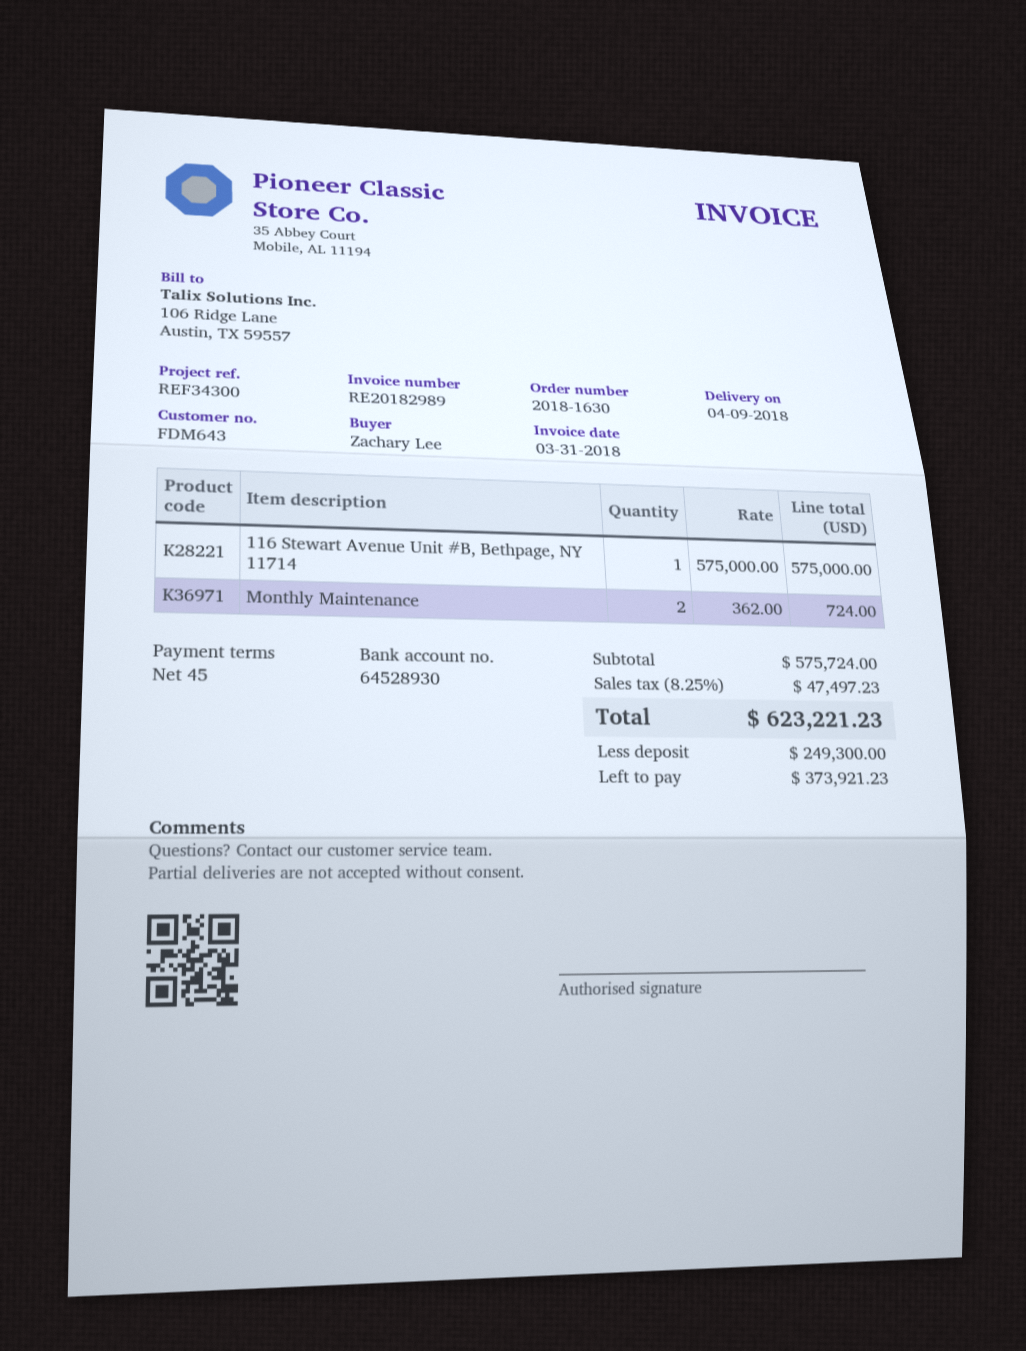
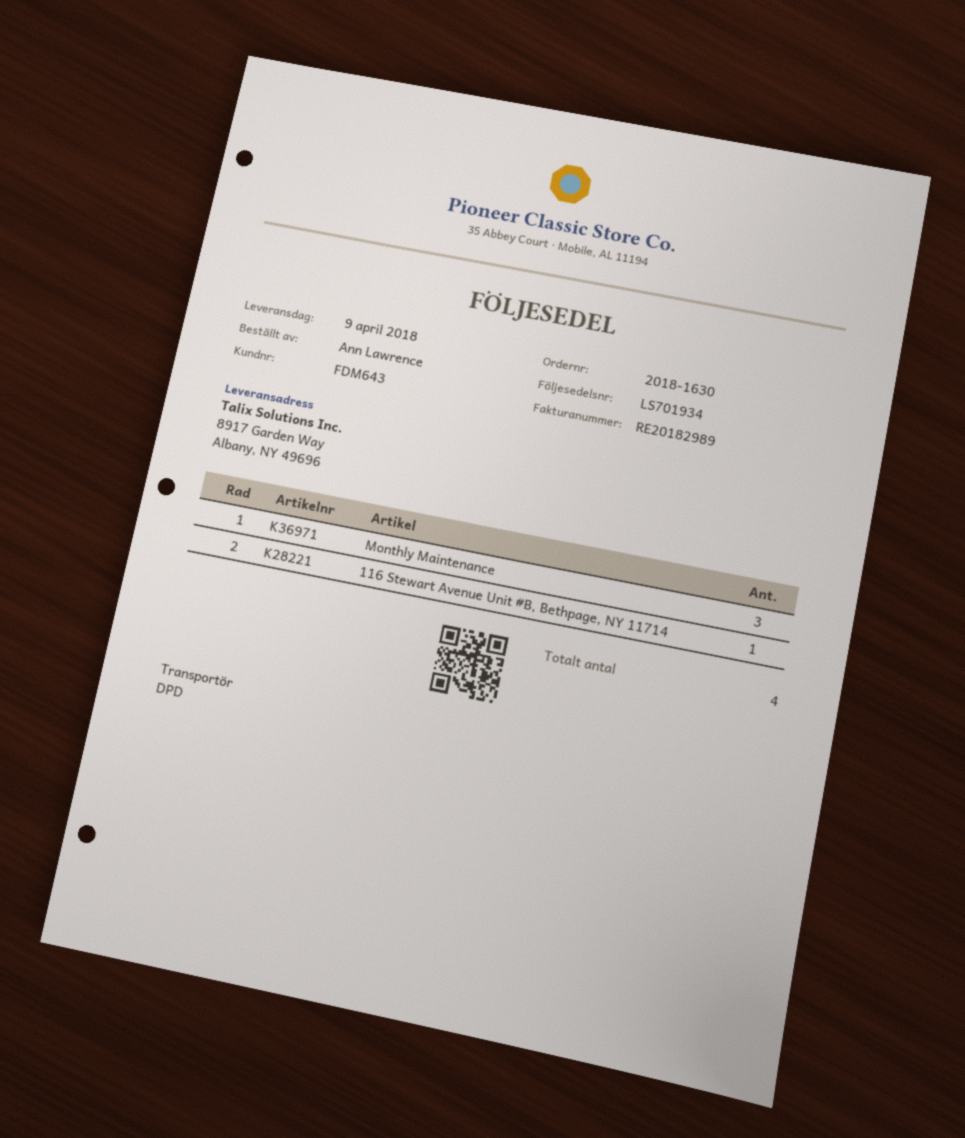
ordered by: Zachary Lee -> Ann Lawrence
Monthly Maintenance: 2 -> 3

